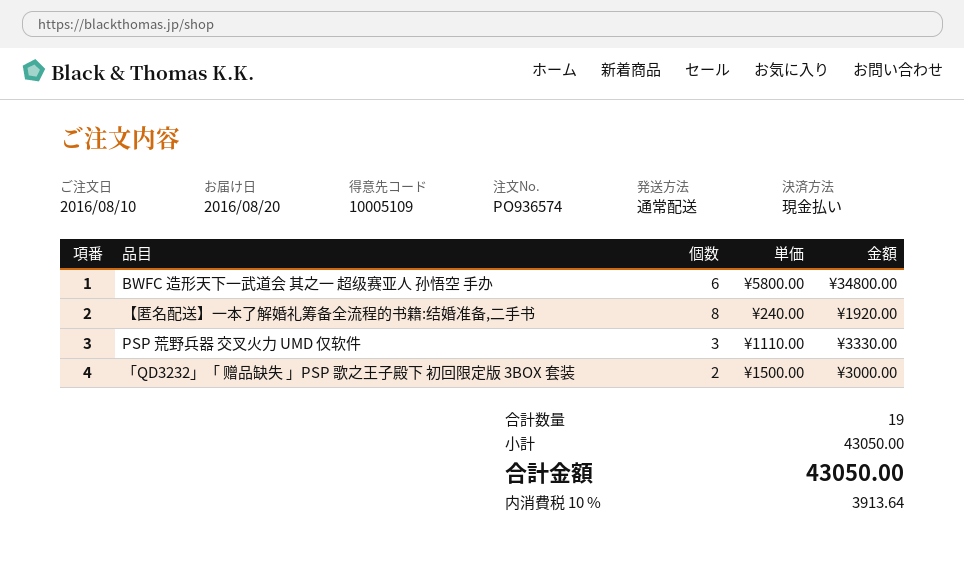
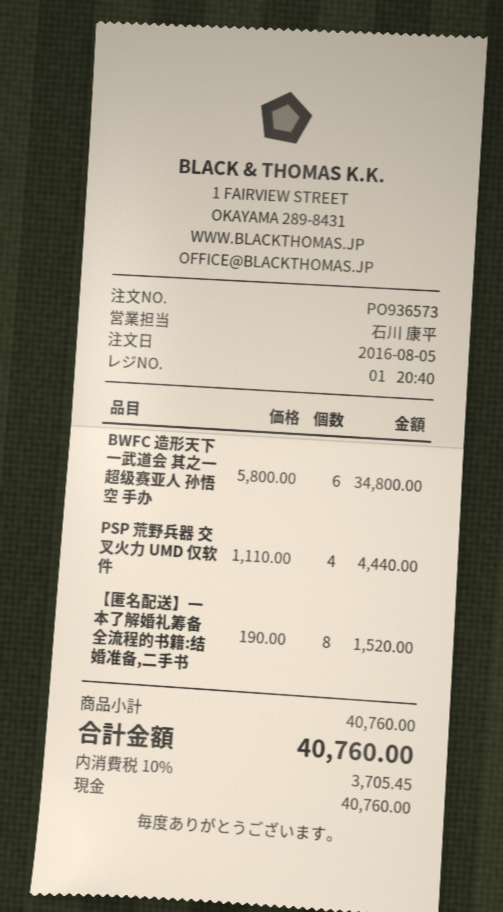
order number: PO936574 -> PO936573
order date: 2016-08-10 -> 2016-08-05
【匿名配送】一本了解婚礼筹备全流程的书籍:结婚准备,二手书: 8 x 240.00 = 1920.00 -> 8 x 190.00 = 1520.00
PSP 荒野兵器 交叉火力 UMD 仅软件: 3 x 1110.00 = 3330.00 -> 4 x 1110.00 = 4440.00
「QD3232」「 赠品缺失 」PSP 歌之王子殿下 初回限定版 3BOX 套装: 2 x 1500.00 = 3000.00 -> none
subtotal: 43050.00 -> 40760.00
tax: 10% = 3913.64 -> 10% = 3705.45
total: 43050.00 -> 40760.00

